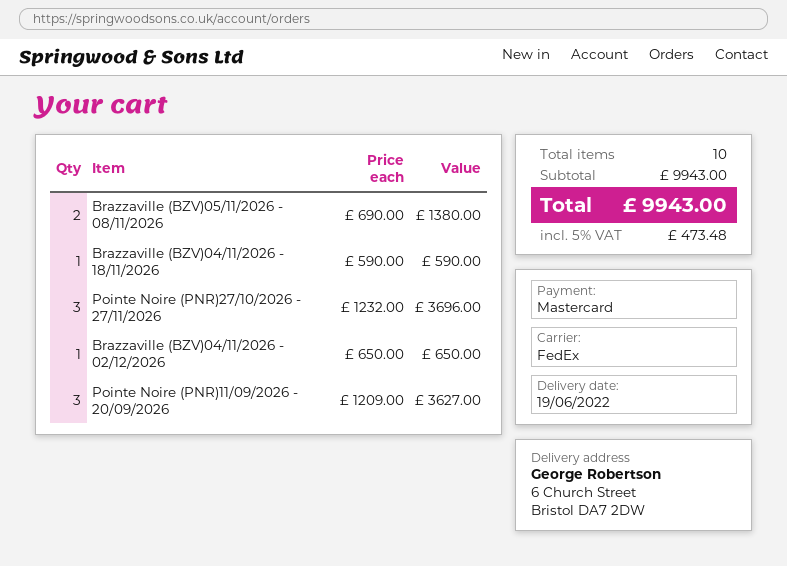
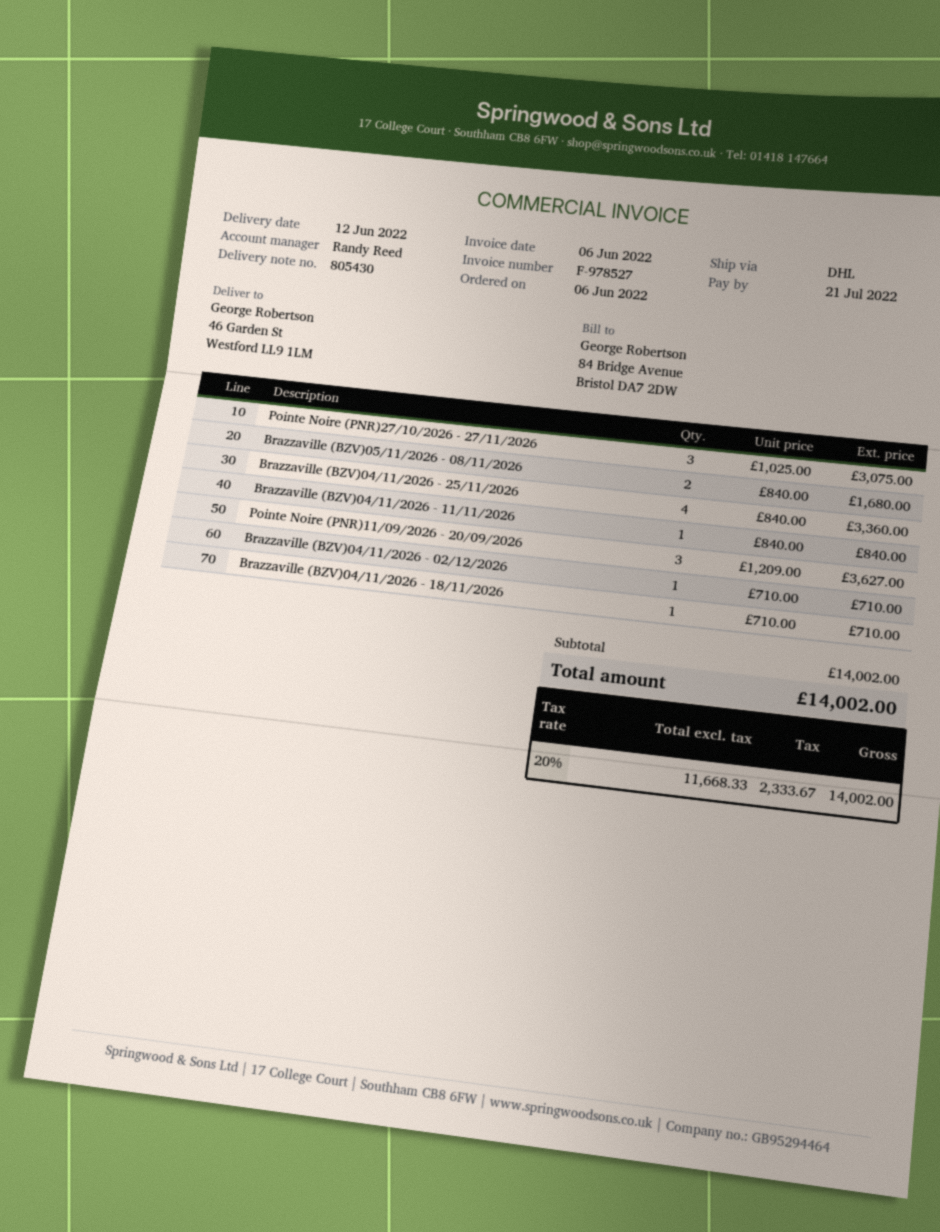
delivery date: 2022-06-19 -> 2022-06-12
shipping method: FedEx -> DHL
ship to: 6 Church Street, Bristol DA7 2DW -> 46 Garden St, Westford LL9 1LM
Brazzaville (BZV)05/11/2026 - 08/11/2026: 2 x 690.00 = 1380.00 -> 2 x 840.00 = 1680.00
Brazzaville (BZV)04/11/2026 - 18/11/2026: 1 x 590.00 = 590.00 -> 1 x 710.00 = 710.00
Pointe Noire (PNR)27/10/2026 - 27/11/2026: 3 x 1232.00 = 3696.00 -> 3 x 1025.00 = 3075.00
Brazzaville (BZV)04/11/2026 - 02/12/2026: 1 x 650.00 = 650.00 -> 1 x 710.00 = 710.00
Brazzaville (BZV)04/11/2026 - 25/11/2026: none -> 4 x 840.00 = 3360.00
Brazzaville (BZV)04/11/2026 - 11/11/2026: none -> 1 x 840.00 = 840.00
subtotal: 9943.00 -> 14002.00
tax: 5% = 473.48 -> 20% = 2333.67
total: 9943.00 -> 14002.00

